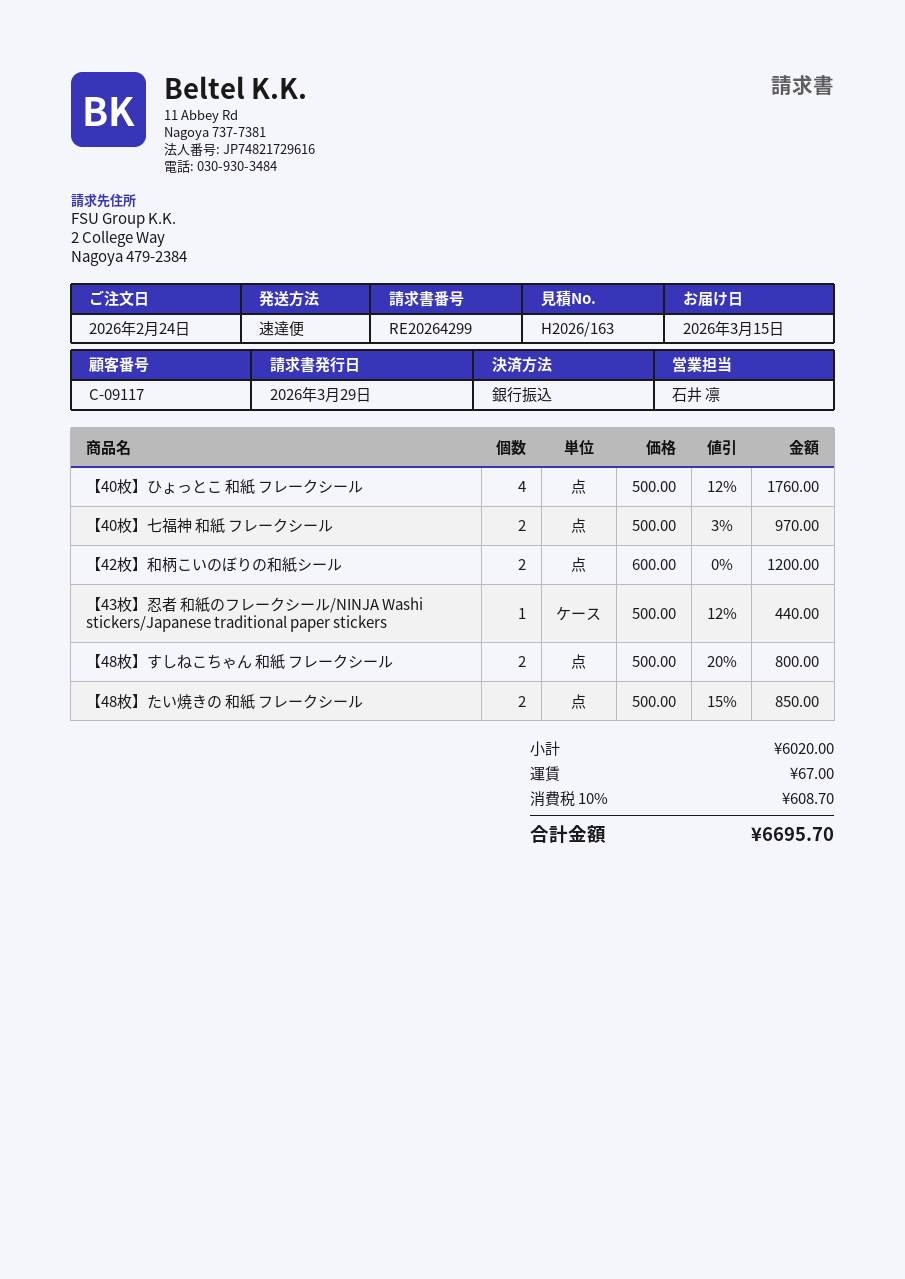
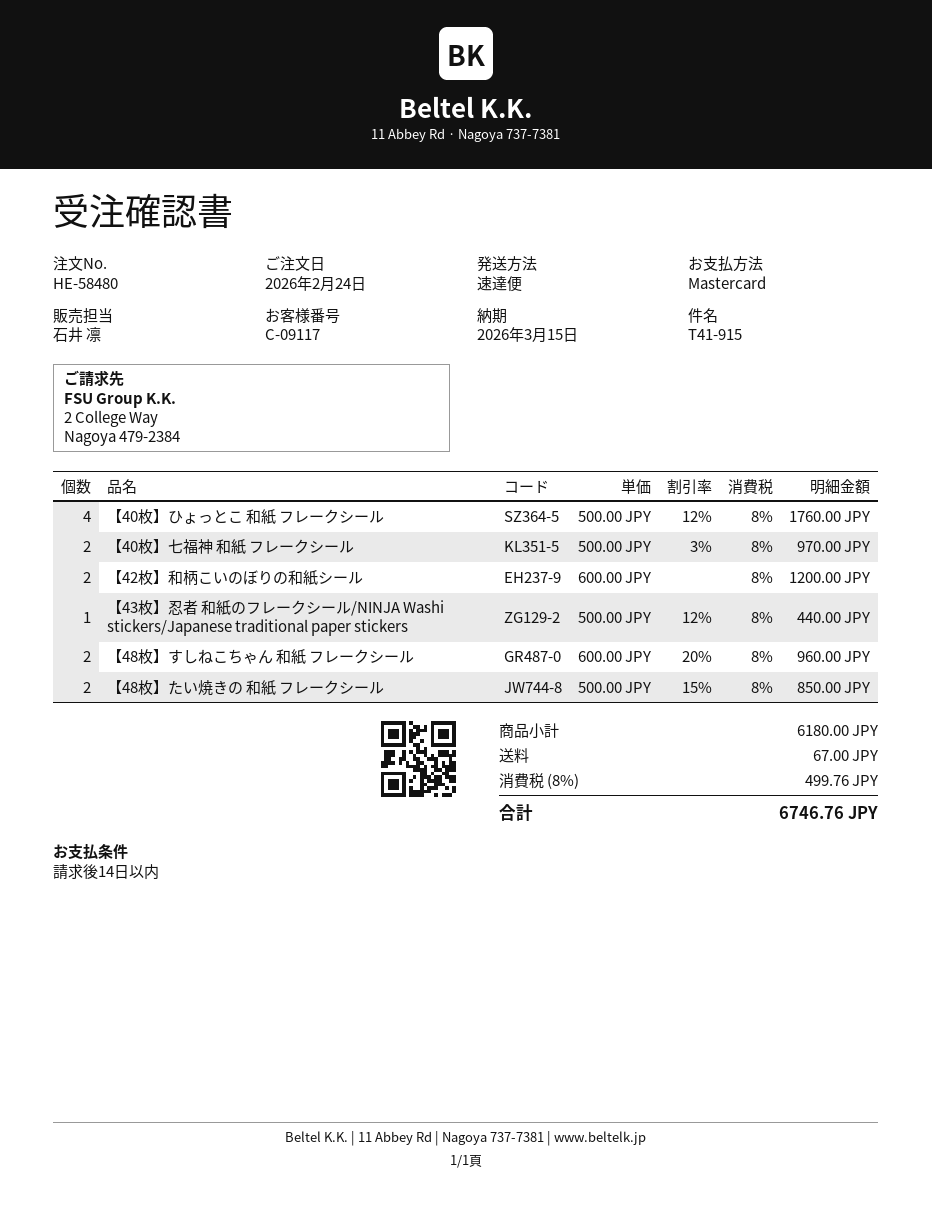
payment method: bank transfer -> Mastercard
【48枚】すしねこちゃん 和紙 フレークシール: 2 x 500.00 - 20% = 800.00 -> 2 x 600.00 - 20% = 960.00
subtotal: 6020.00 -> 6180.00
tax: 10% = 608.70 -> 8% = 499.76
total: 6695.70 -> 6746.76

